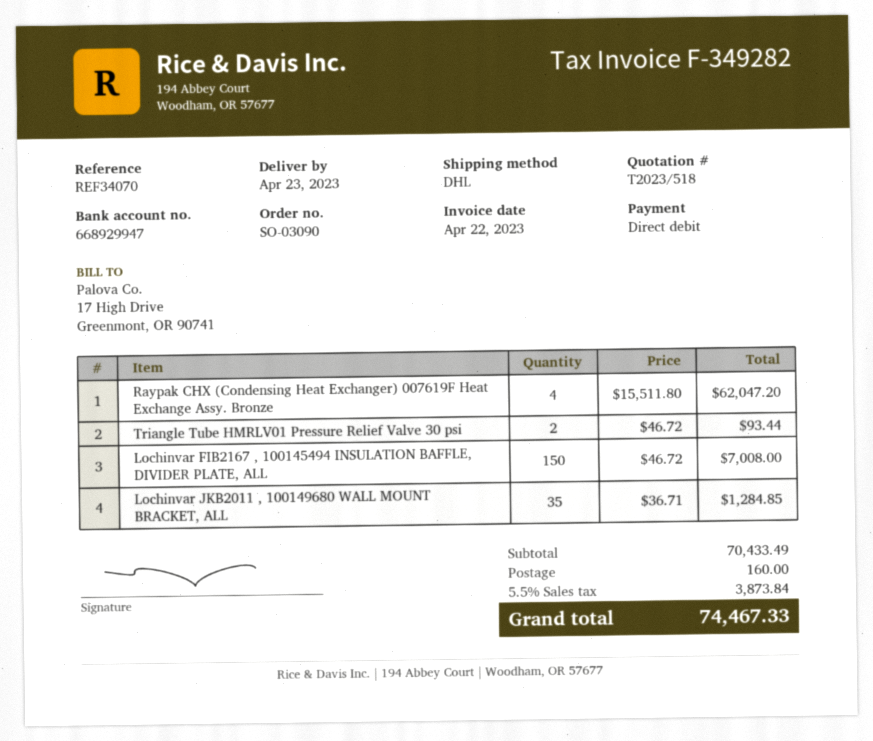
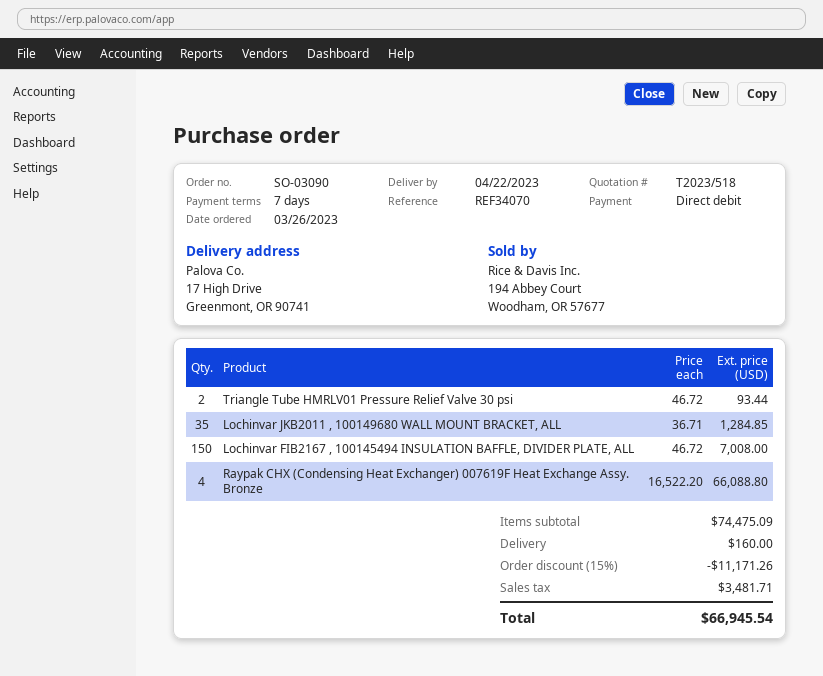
delivery date: 2023-04-23 -> 2023-04-22
Raypak CHX (Condensing Heat Exchanger) 007619F Heat Exchange Assy. Bronze: 4 x 15511.80 = 62047.20 -> 4 x 16522.20 = 66088.80
subtotal: 70433.49 -> 74475.09
discount: none -> 15% = 11171.26
tax: 3873.84 -> 3481.71
total: 74467.33 -> 66945.54

